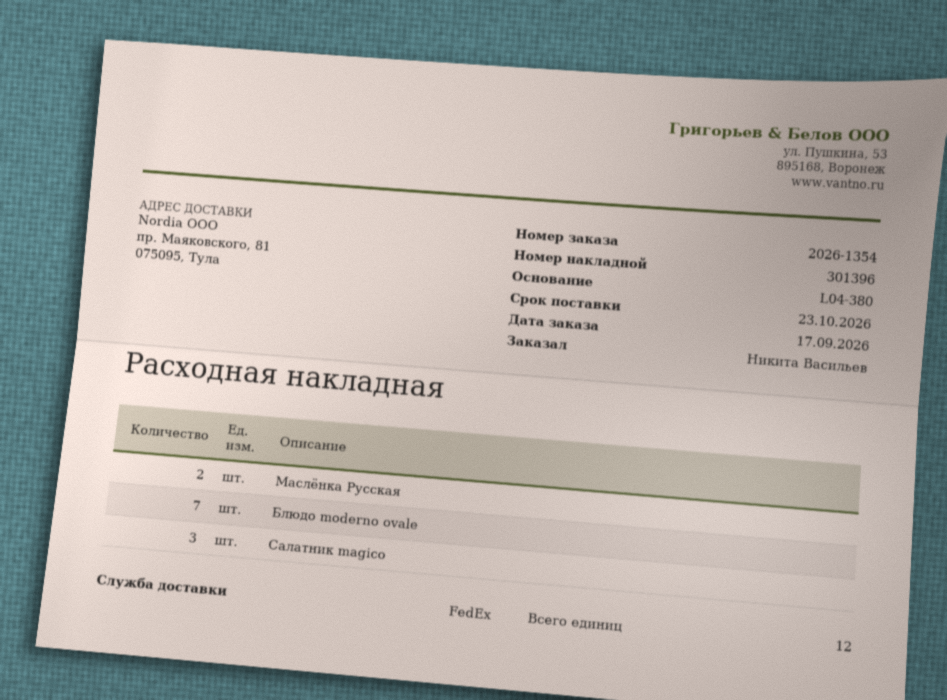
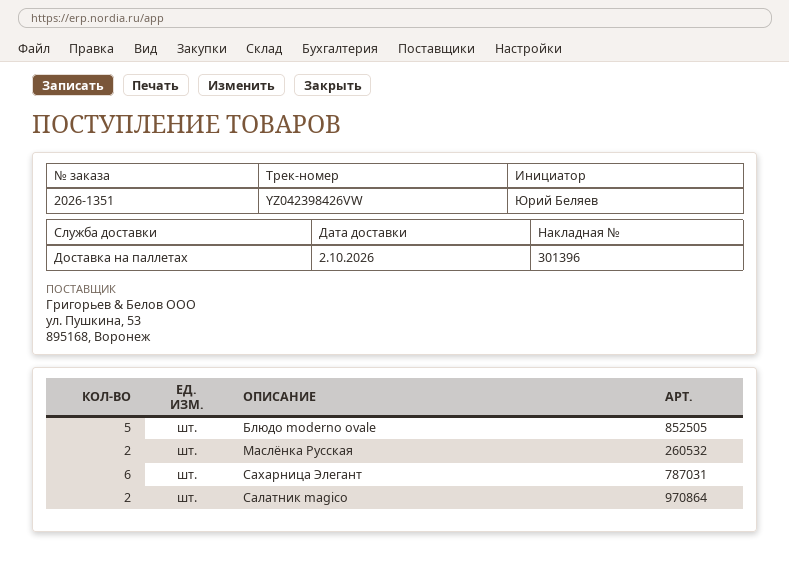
order number: 2026-1354 -> 2026-1351
delivery date: 2026-10-23 -> 2026-10-02
ordered by: Никита Васильев -> Юрий Беляев
shipping method: FedEx -> pallet freight
Блюдо moderno ovale: 7 -> 5
Салатник magico: 3 -> 2
Сахарница Элегант: none -> 6

